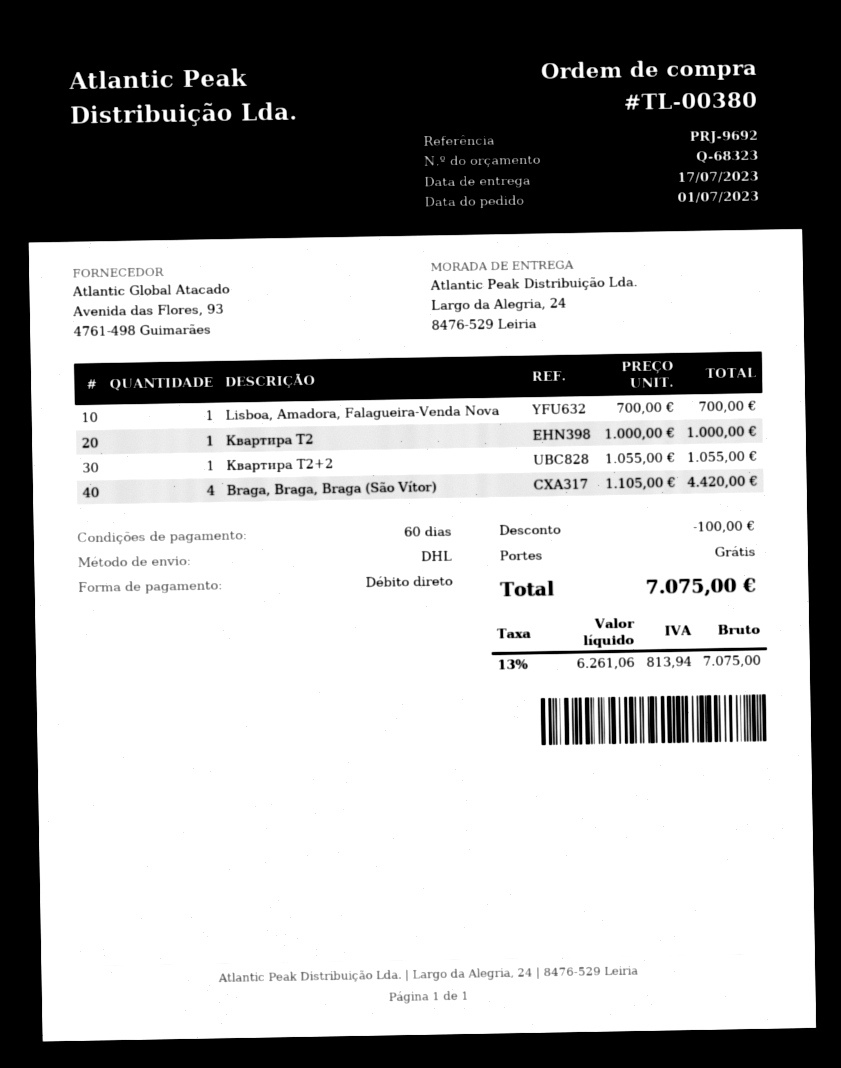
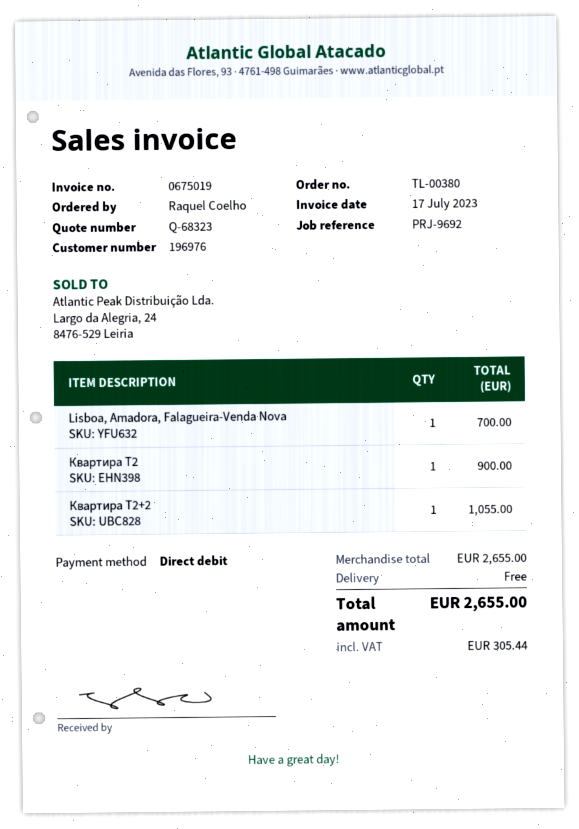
Квартира T2: 1 for 1000.00 -> 1 for 900.00
Braga, Braga, Braga (São Vítor): 4 for 4420.00 -> none
discount: 100.00 -> none
tax: 813.94 -> 305.44
total: 7075.00 -> 2655.00

